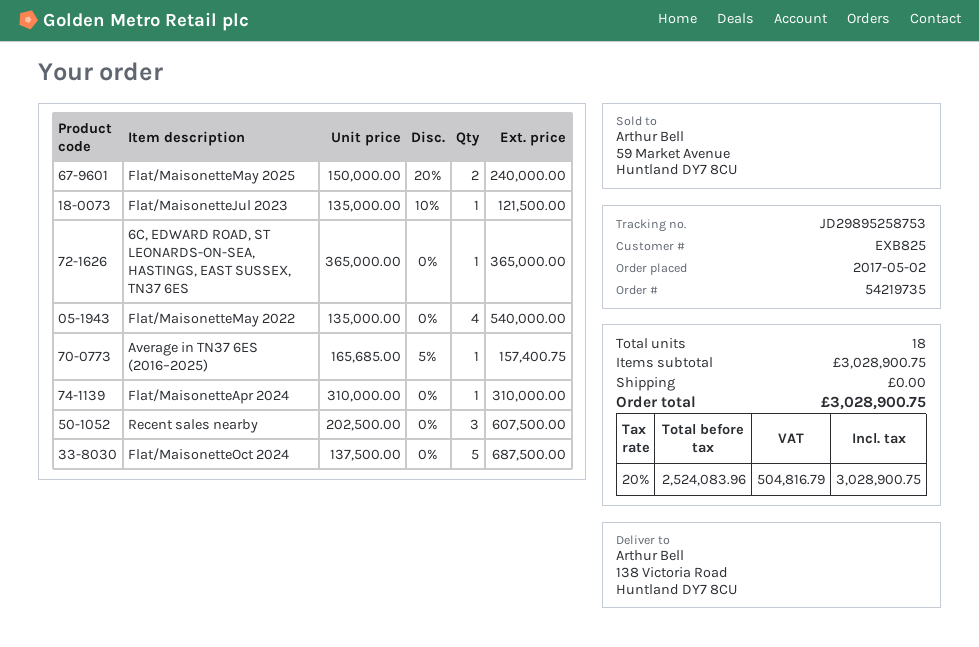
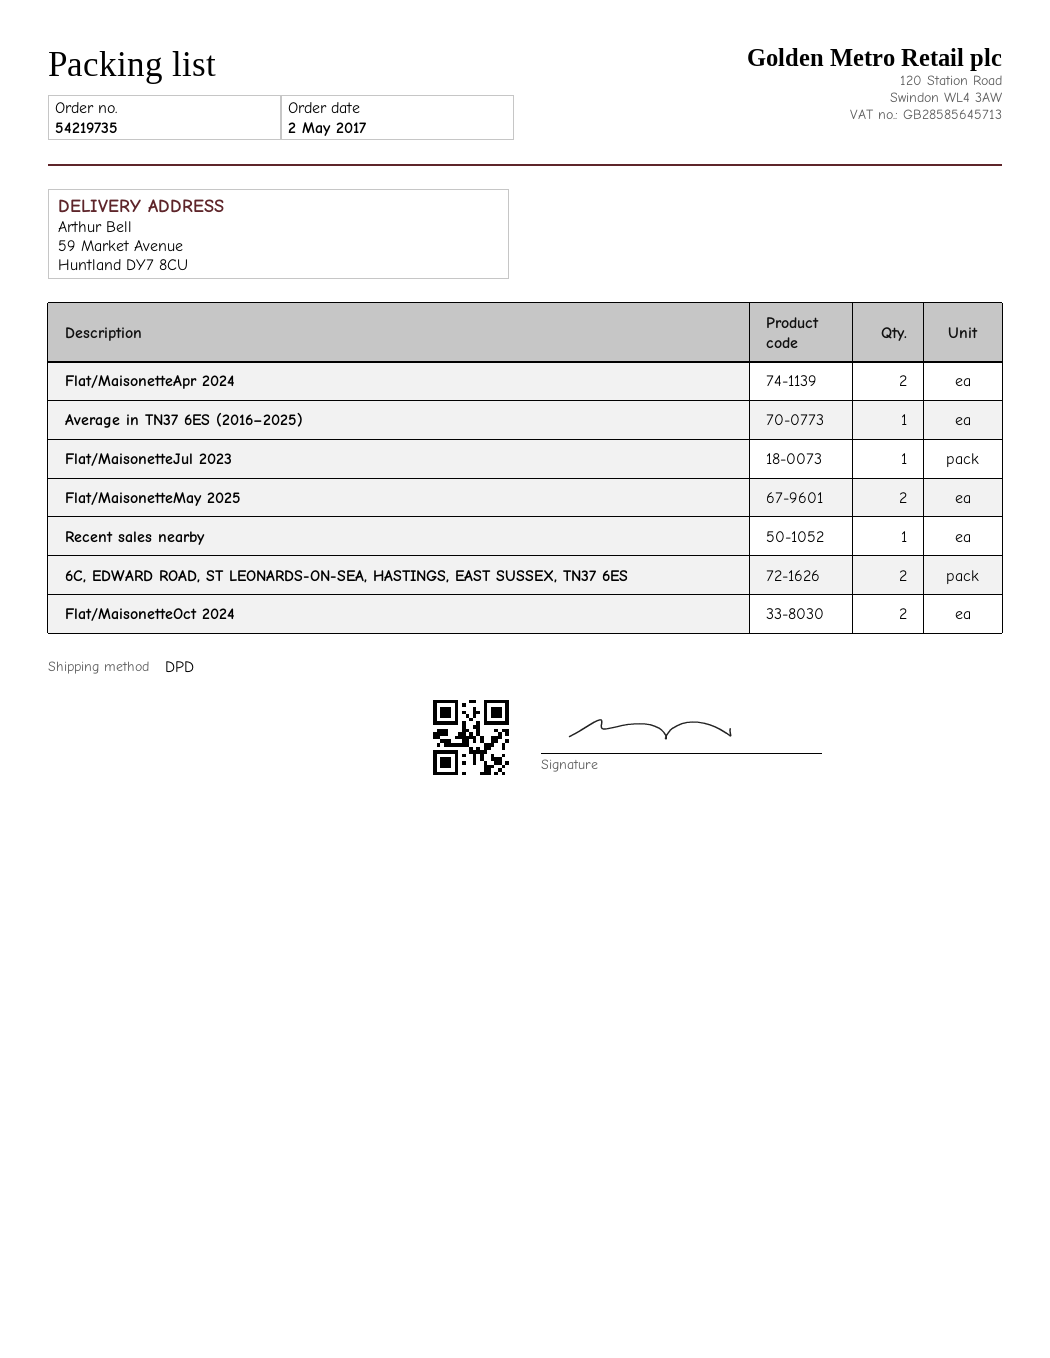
ship to: 138 Victoria Road, Huntland DY7 8CU -> 59 Market Avenue, Huntland DY7 8CU
6C, EDWARD ROAD, ST LEONARDS-ON-SEA, HASTINGS, EAST SUSSEX, TN37 6ES: 1 -> 2
Flat/MaisonetteMay 2022: 4 -> none
Flat/MaisonetteApr 2024: 1 -> 2
Recent sales nearby: 3 -> 1
Flat/MaisonetteOct 2024: 5 -> 2

